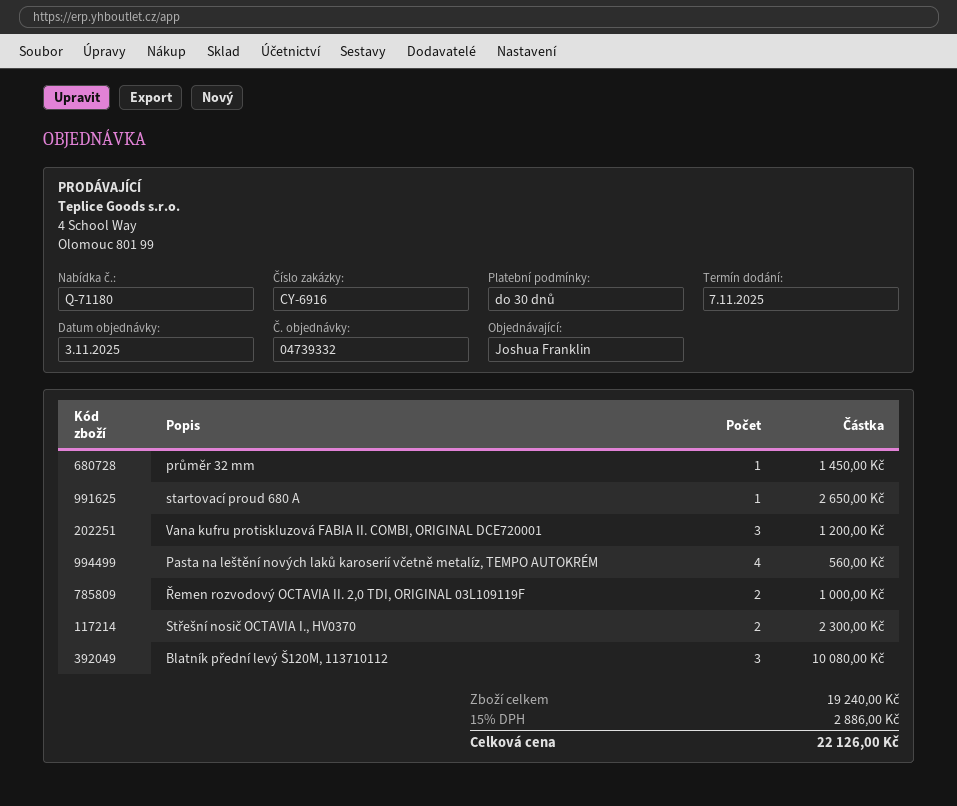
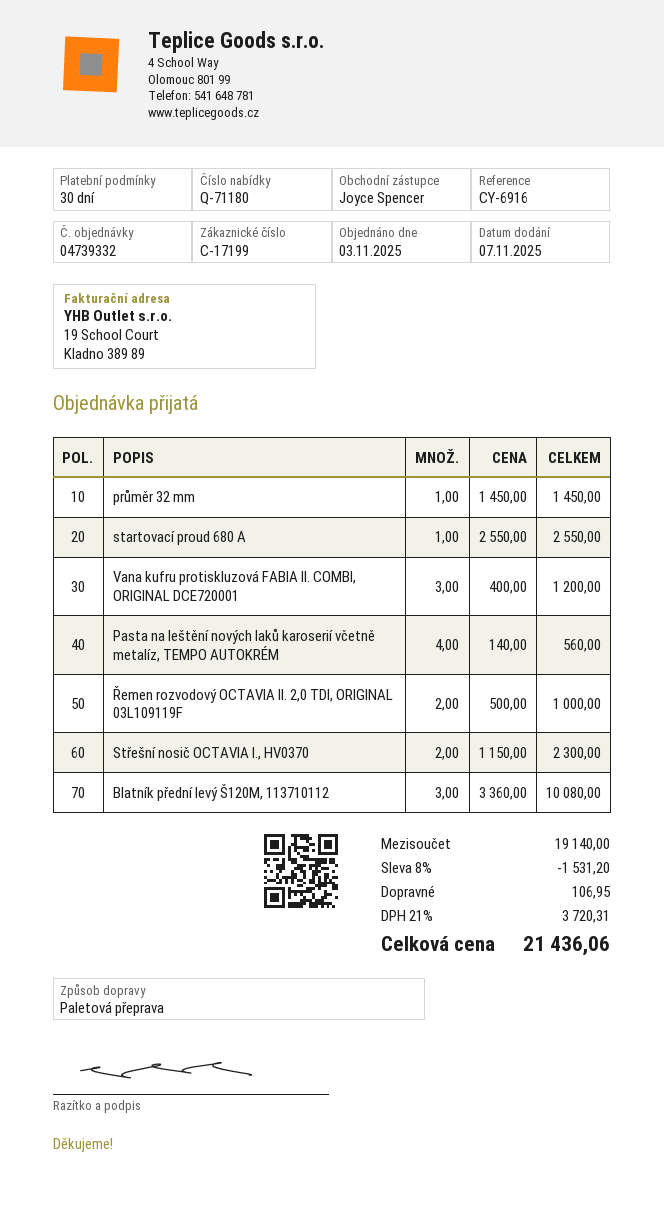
startovací proud 680 A: 1 for 2650.00 -> 1 for 2550.00
subtotal: 19240.00 -> 19140.00
discount: none -> 8% = 1531.20
shipping: none -> 106.95
tax: 15% = 2886.00 -> 21% = 3720.31
total: 22126.00 -> 21436.06

